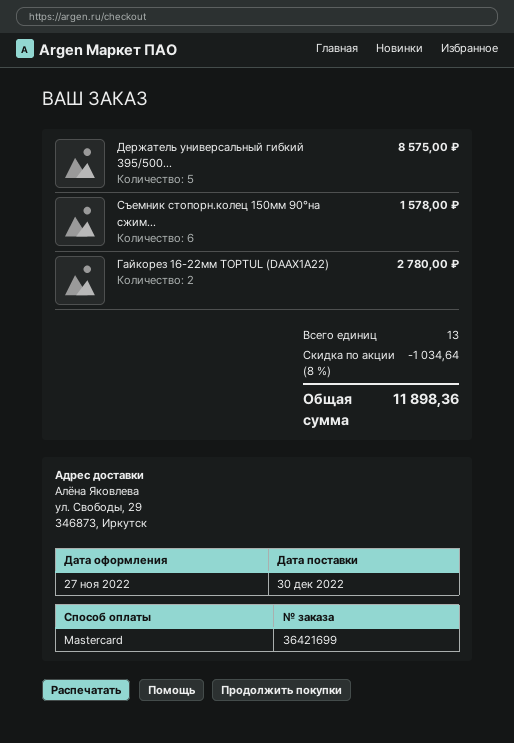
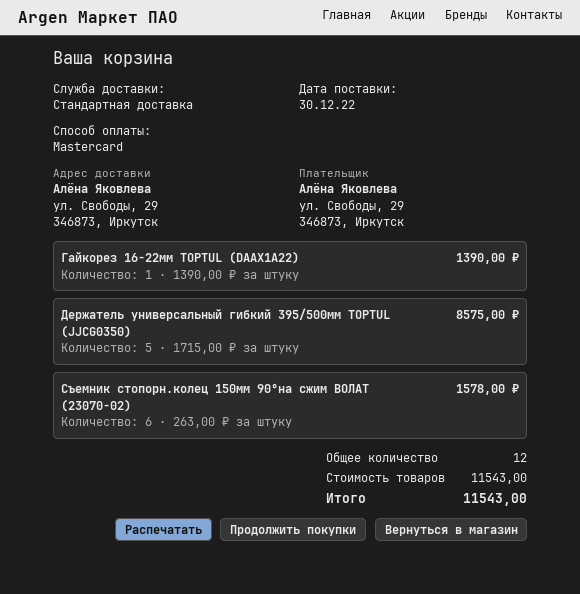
Гайкорез 16-22мм TOPTUL (DAAX1A22): 2 for 2780.00 -> 1 for 1390.00
total quantity: 13 -> 12
discount: 8% = 1034.64 -> none
total: 11898.36 -> 11543.00

